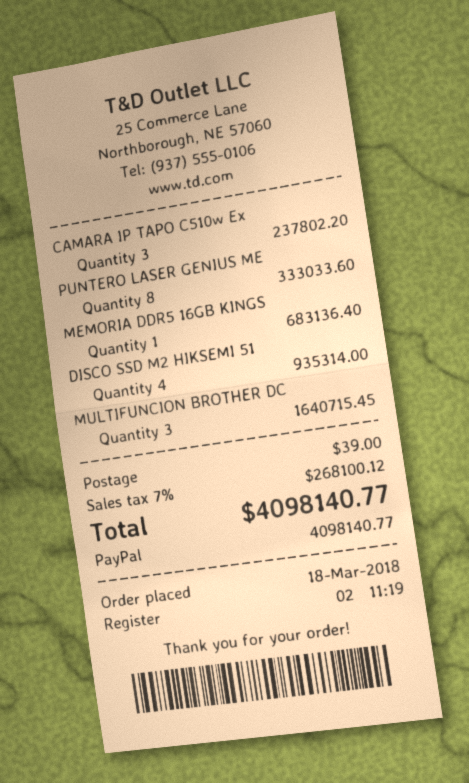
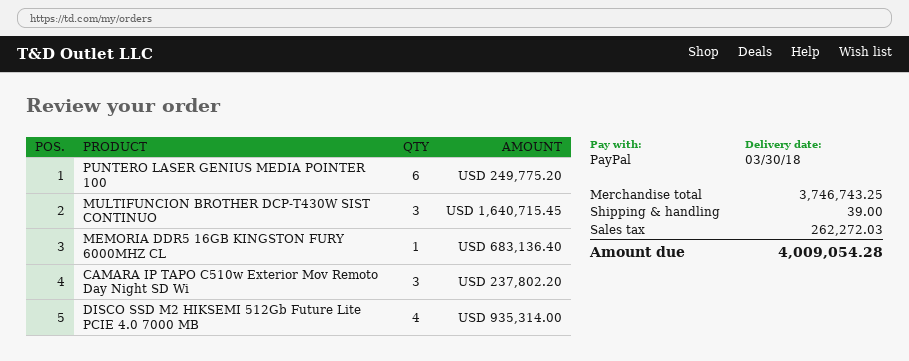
PUNTERO LASER GENIUS ME: 8 for 333033.60 -> 6 for 249775.20
tax: 268100.12 -> 262272.03
total: 4098140.77 -> 4009054.28

